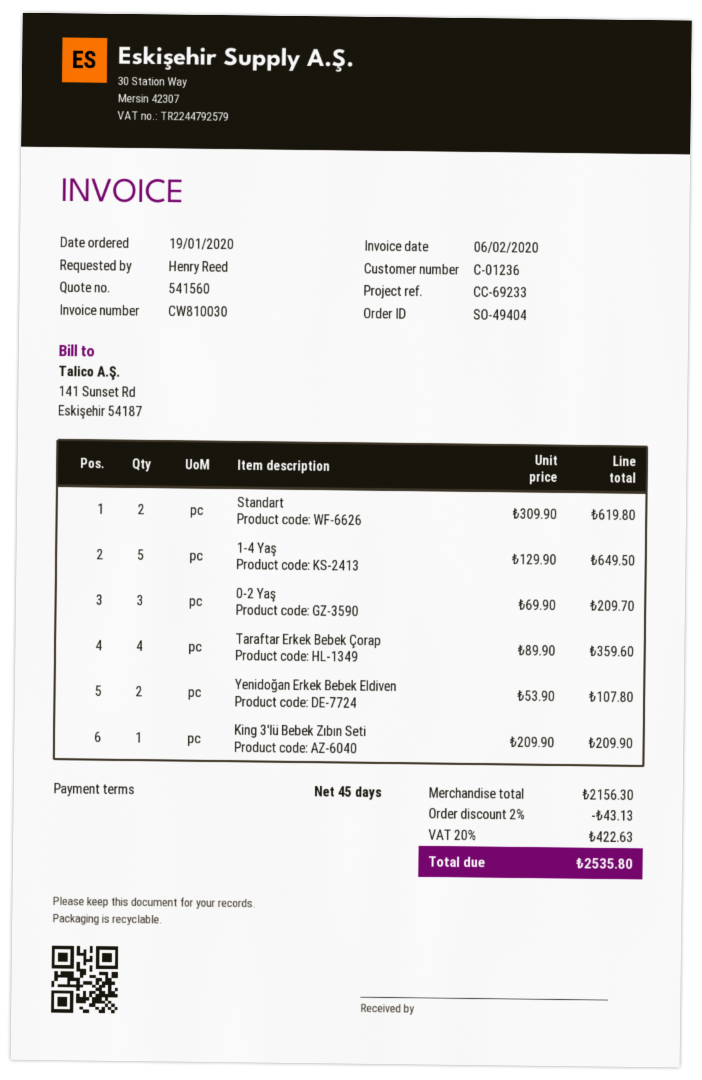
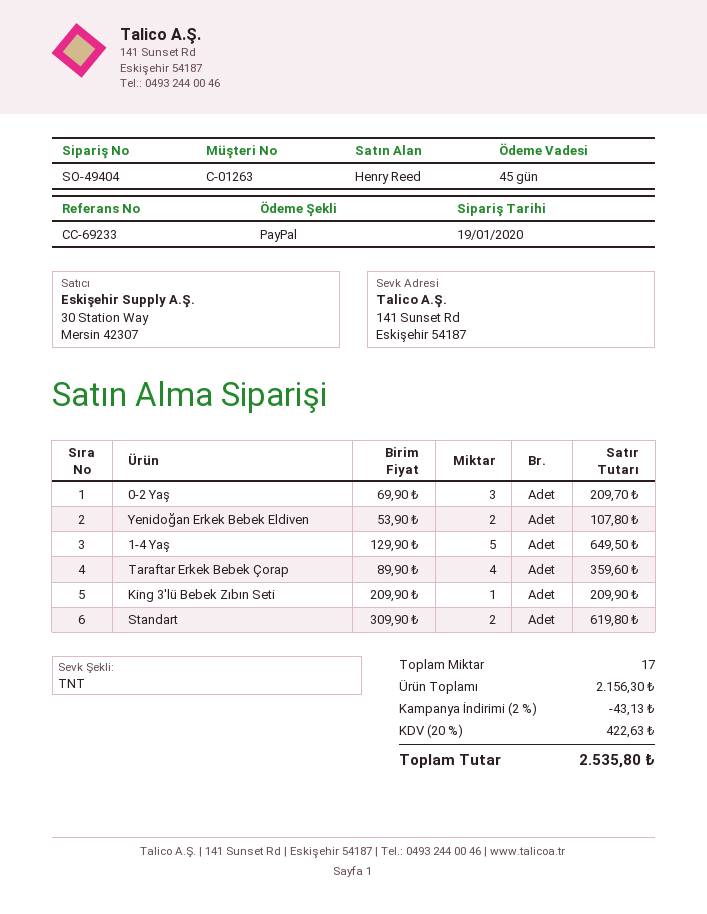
customer number: C-01236 -> C-01263

